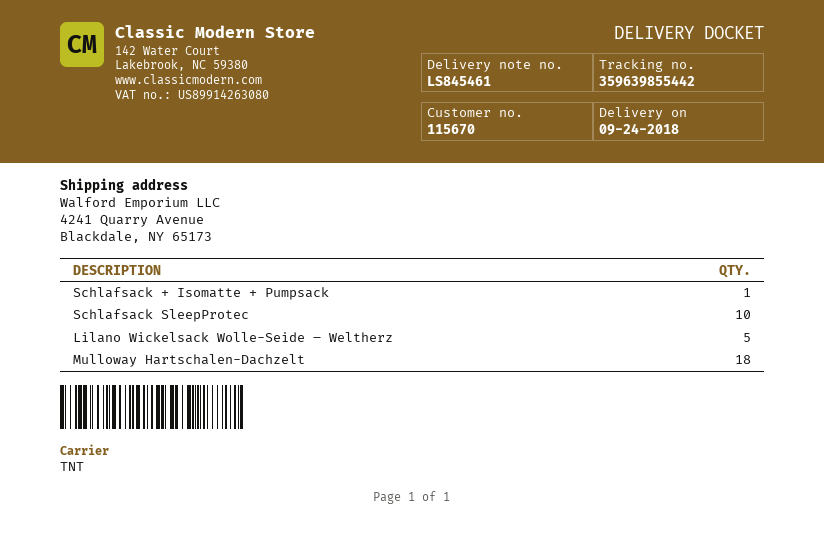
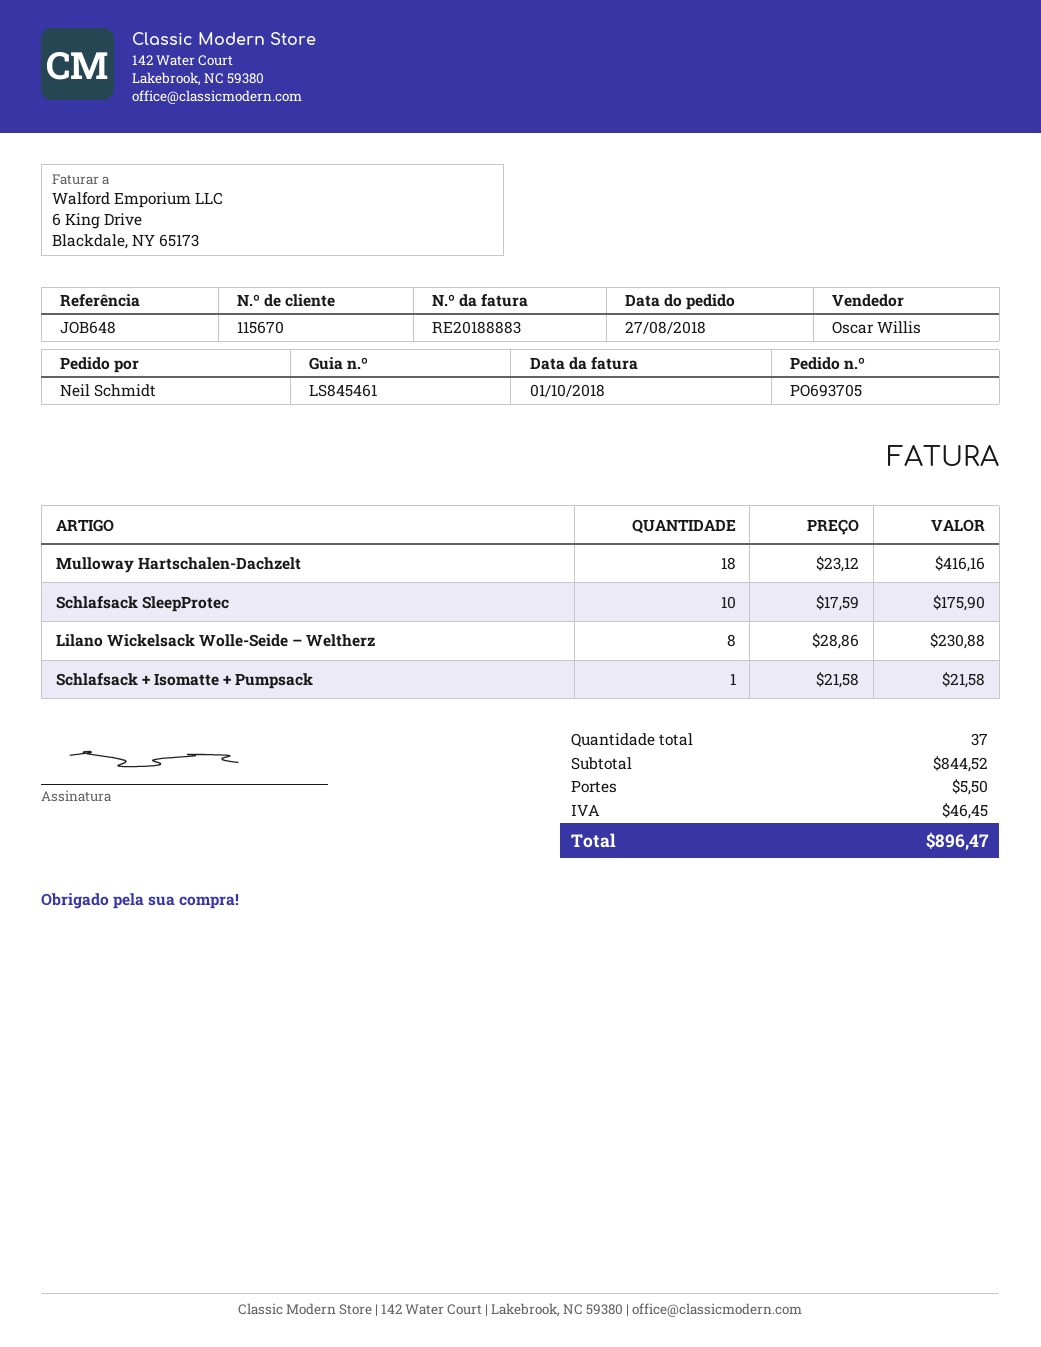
Lilano Wickelsack Wolle-Seide – Weltherz: 5 -> 8

